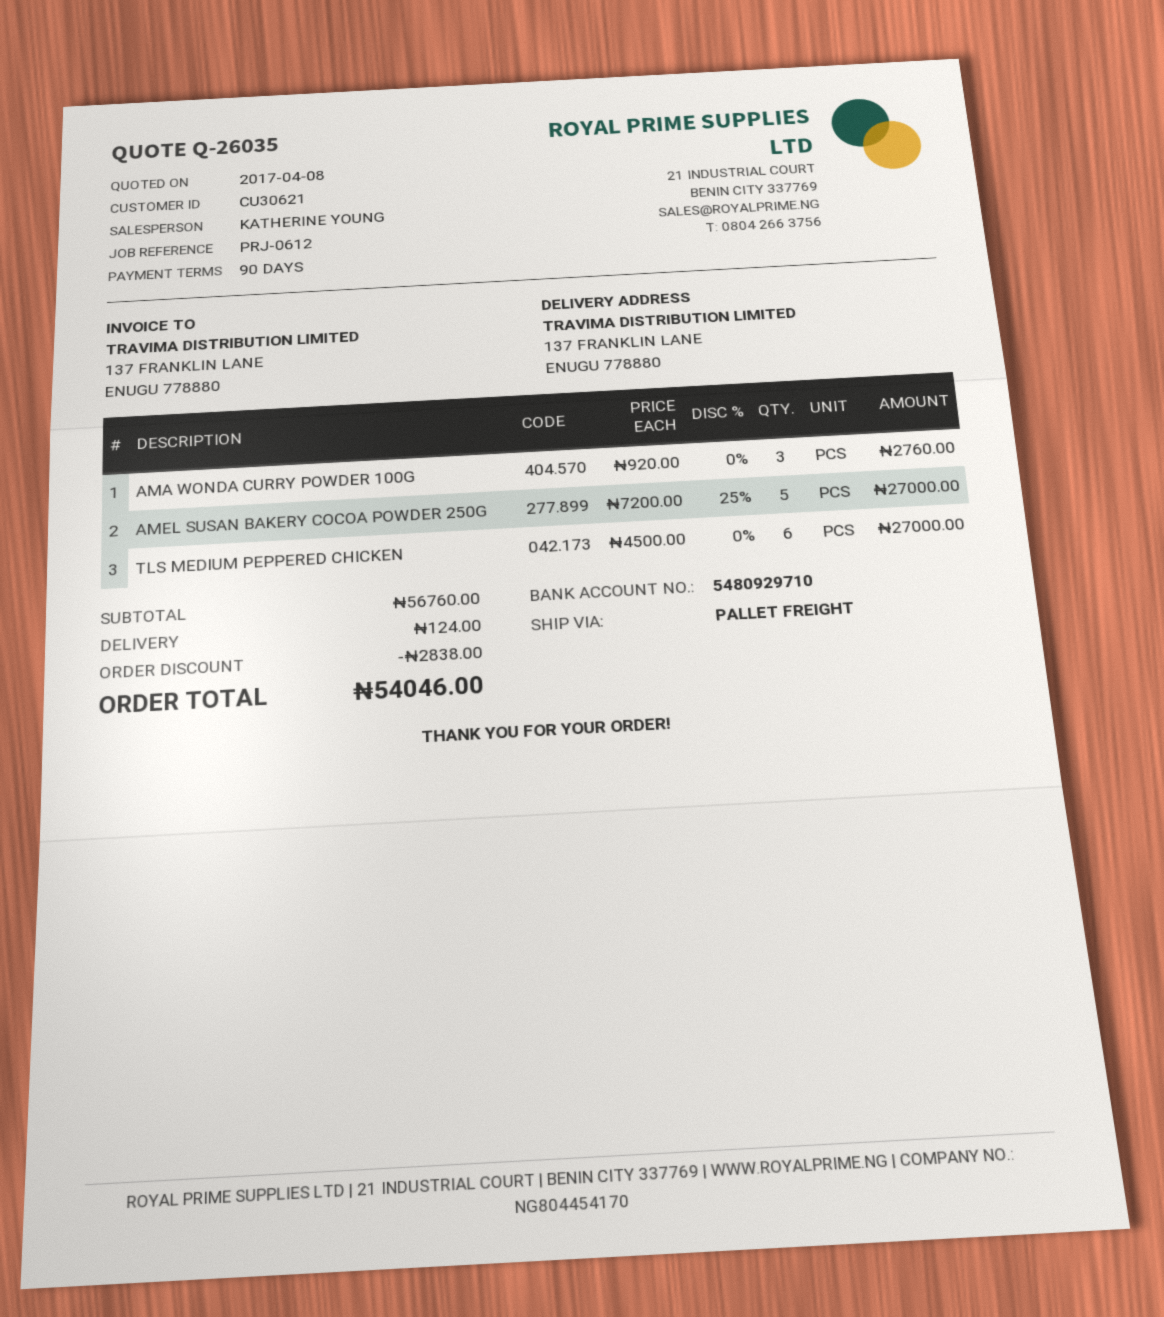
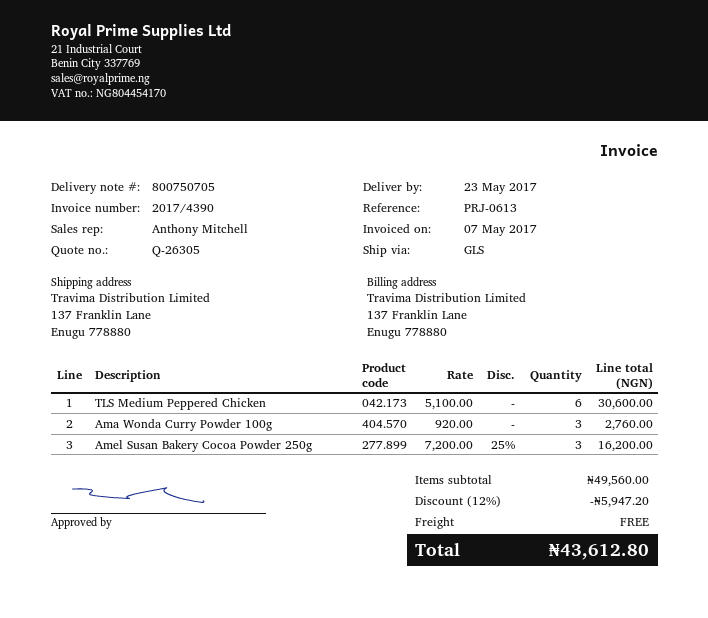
quote number: Q-26035 -> Q-26305
reference: PRJ-0612 -> PRJ-0613
sales rep: KATHERINE YOUNG -> Anthony Mitchell
shipping method: pallet freight -> GLS
AMEL SUSAN BAKERY COCOA POWDER 250G: 5 x 7200.00 - 25% = 27000.00 -> 3 x 7200.00 - 25% = 16200.00
TLS MEDIUM PEPPERED CHICKEN: 6 x 4500.00 = 27000.00 -> 6 x 5100.00 = 30600.00
subtotal: 56760.00 -> 49560.00
discount: 2838.00 -> 5947.20
shipping: 124.00 -> 0.00
total: 54046.00 -> 43612.80

